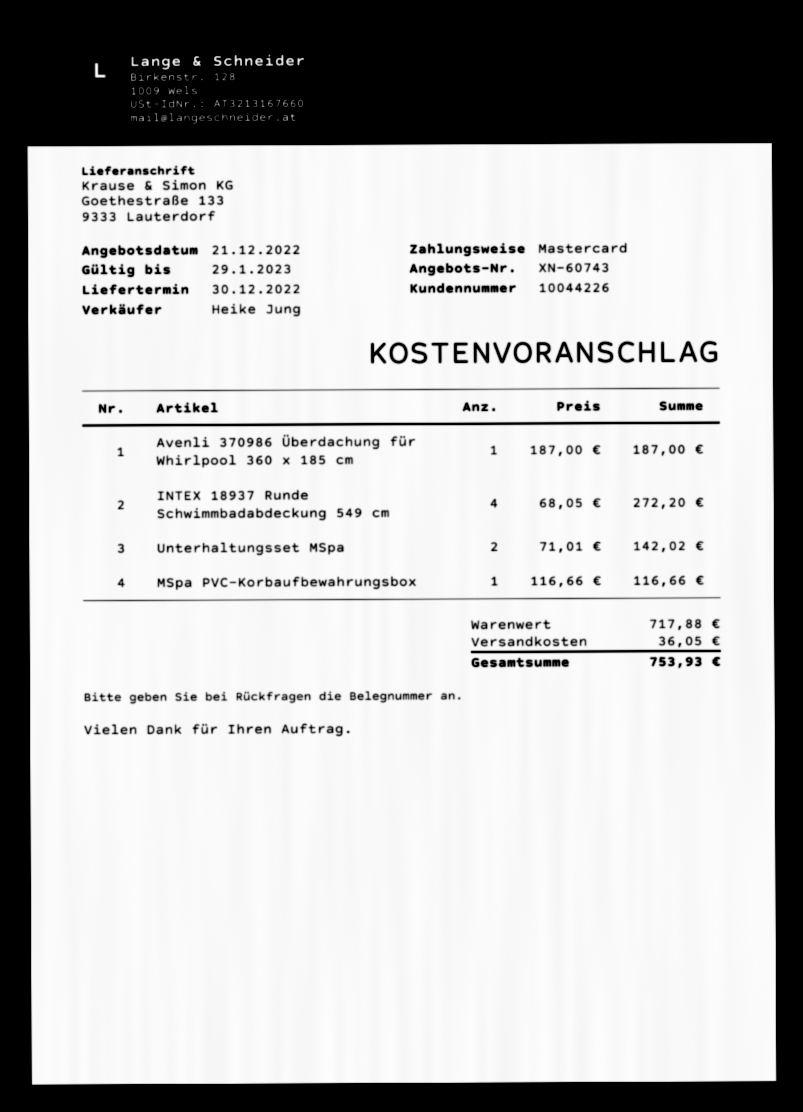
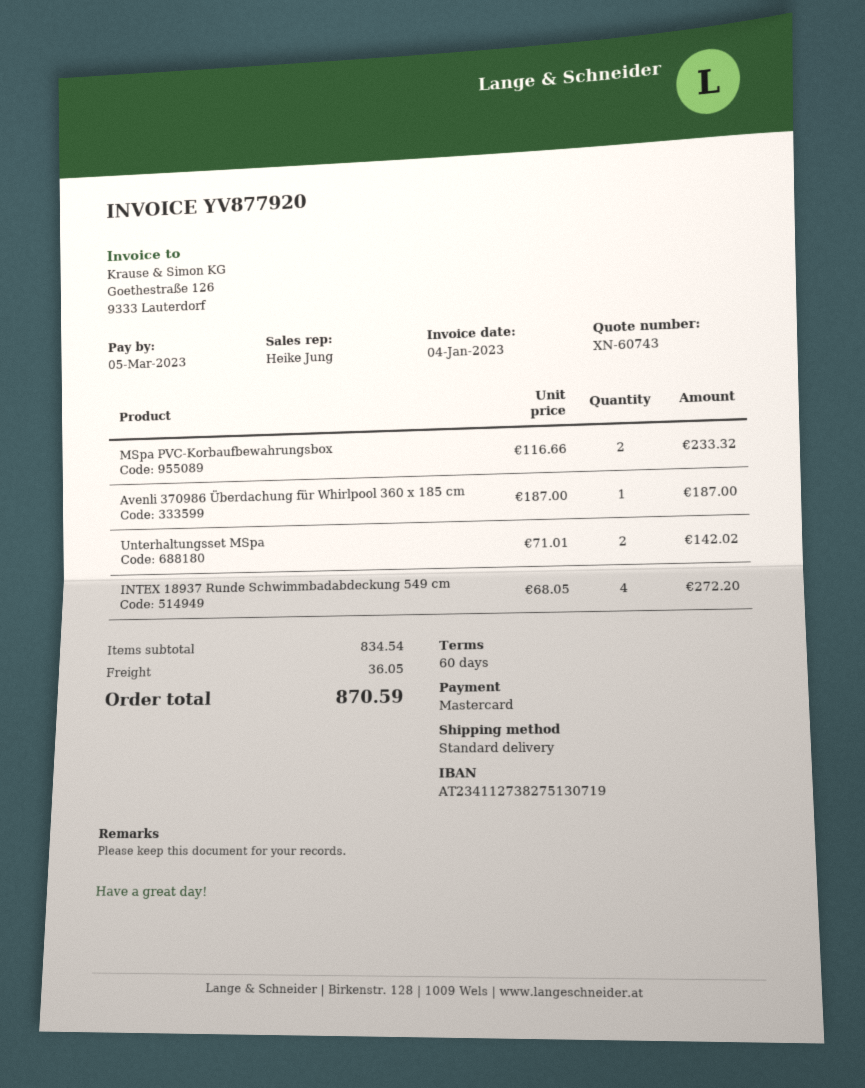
MSpa PVC-Korbaufbewahrungsbox: 1 x 116.66 = 116.66 -> 2 x 116.66 = 233.32
subtotal: 717.88 -> 834.54
total: 753.93 -> 870.59

